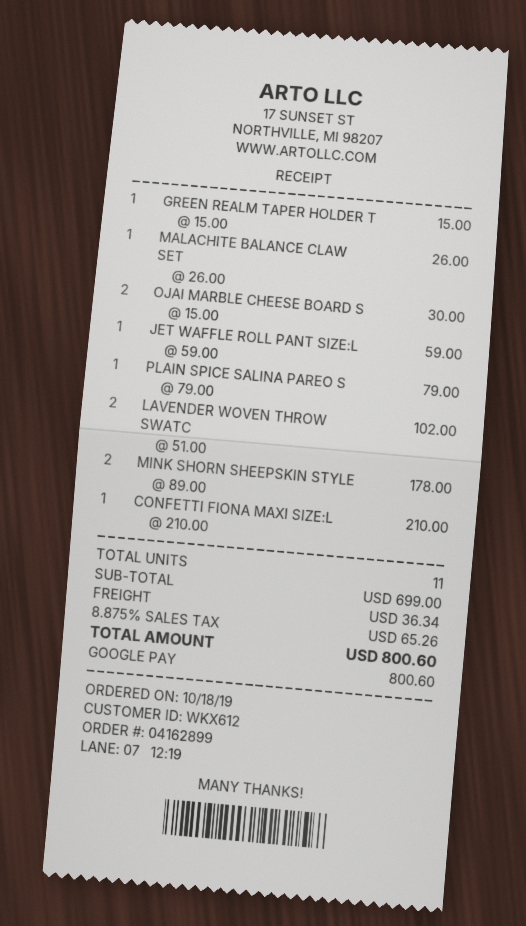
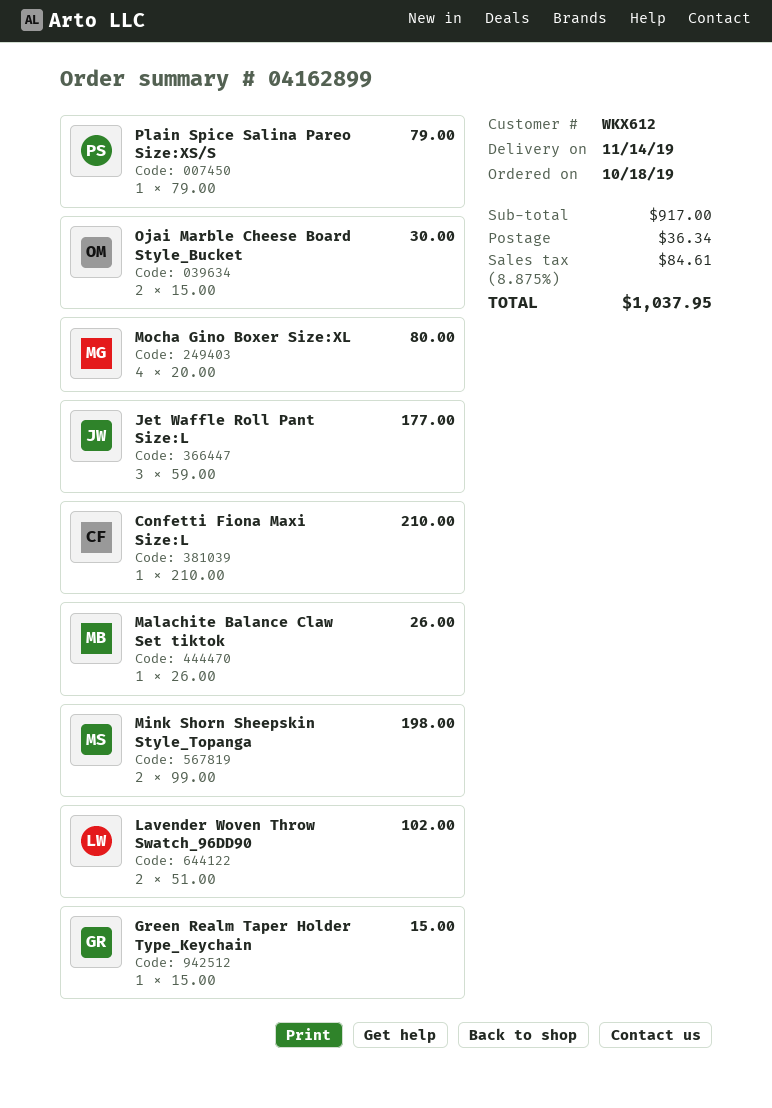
JET WAFFLE ROLL PANT SIZE:L: 1 x 59.00 = 59.00 -> 3 x 59.00 = 177.00
MINK SHORN SHEEPSKIN STYLE: 2 x 89.00 = 178.00 -> 2 x 99.00 = 198.00
Mocha Gino Boxer Size:XL: none -> 4 x 20.00 = 80.00
subtotal: 699.00 -> 917.00
tax: 8.875% = 65.26 -> 8.875% = 84.61
total: 800.60 -> 1037.95

